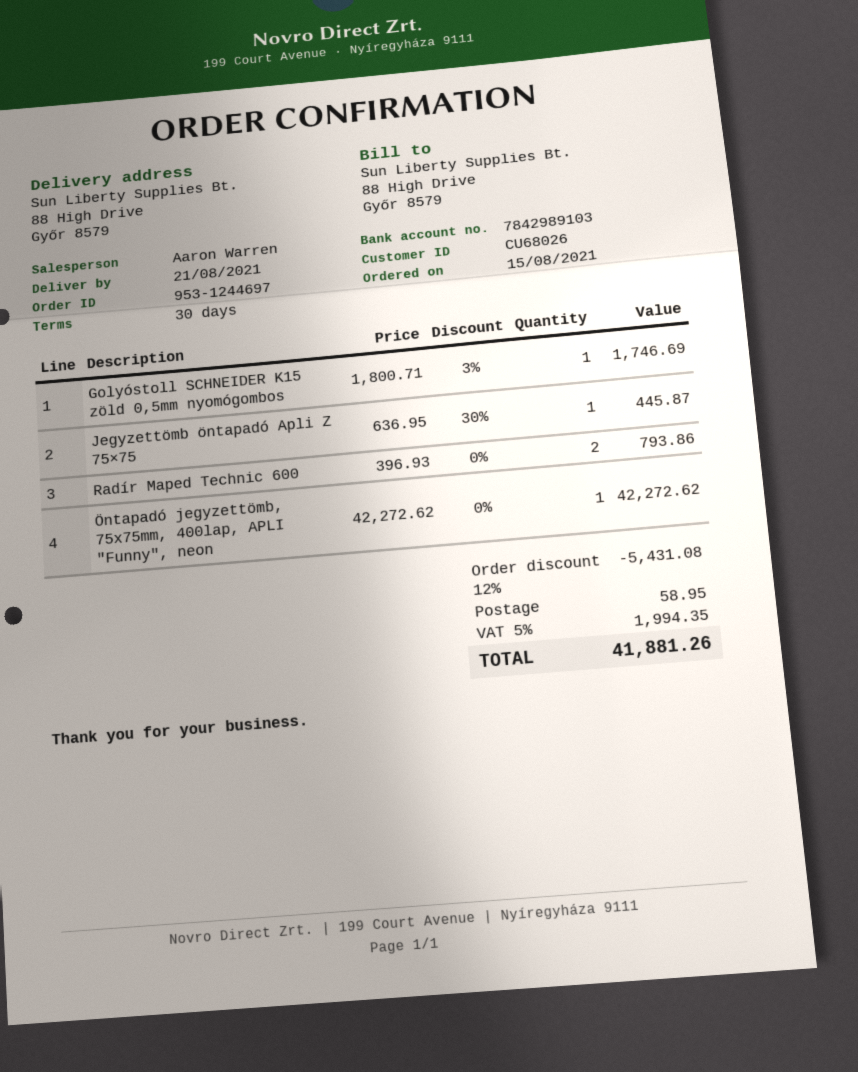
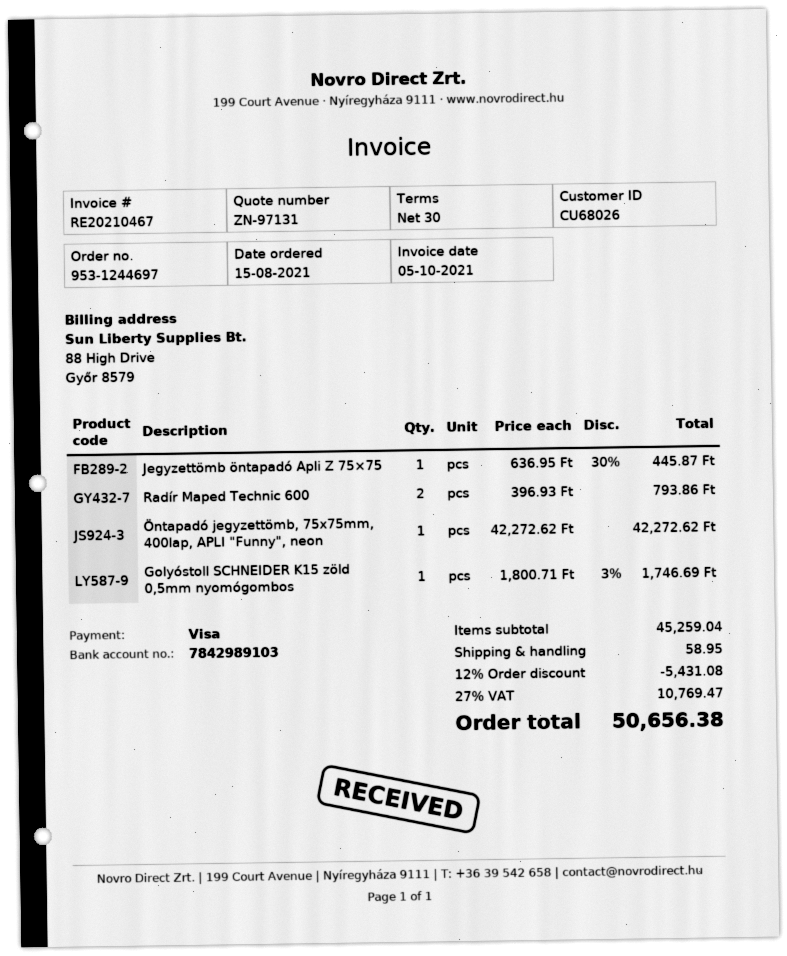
tax: 5% = 1994.35 -> 27% = 10769.47
total: 41881.26 -> 50656.38

